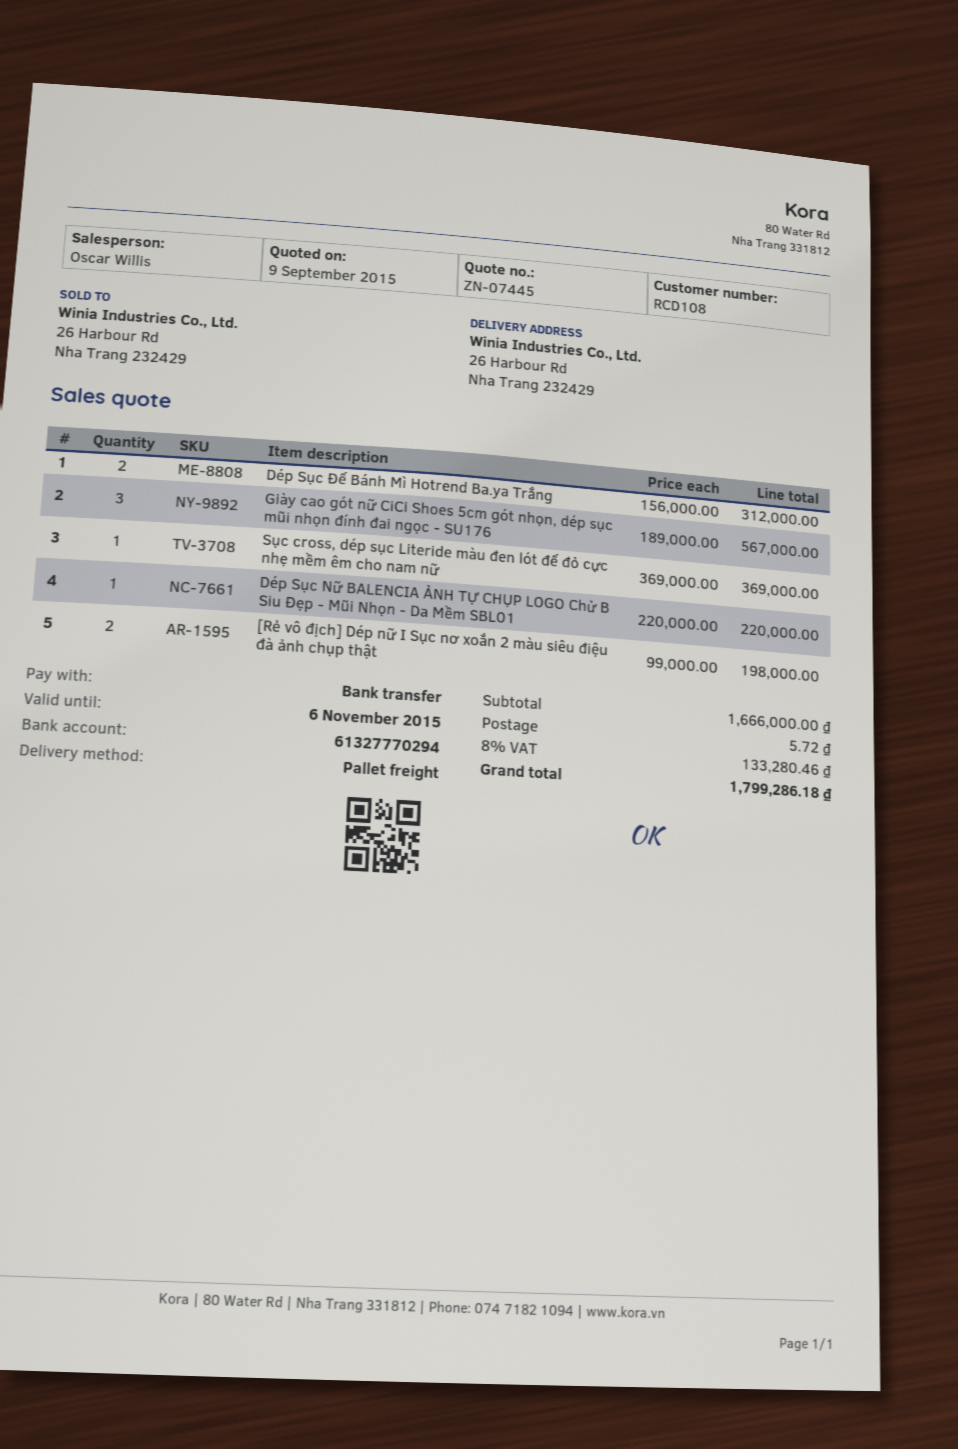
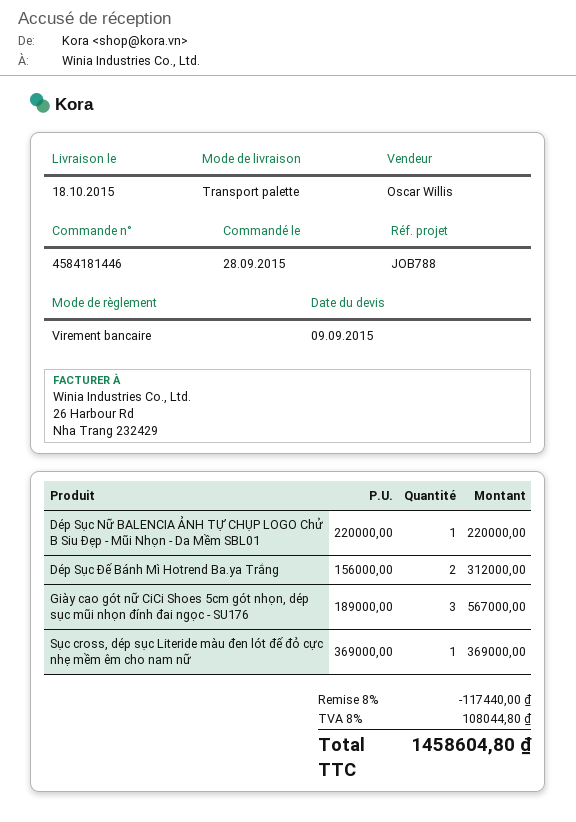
[Rẻ vô địch] Dép nữ I Sục nơ xoắn 2 màu siêu điệu đà ảnh chụp thật: 2 x 99000.00 = 198000.00 -> none
discount: none -> 8% = 117440.00
shipping: 5.72 -> none
tax: 8% = 133280.46 -> 8% = 108044.80
total: 1799286.18 -> 1458604.80

